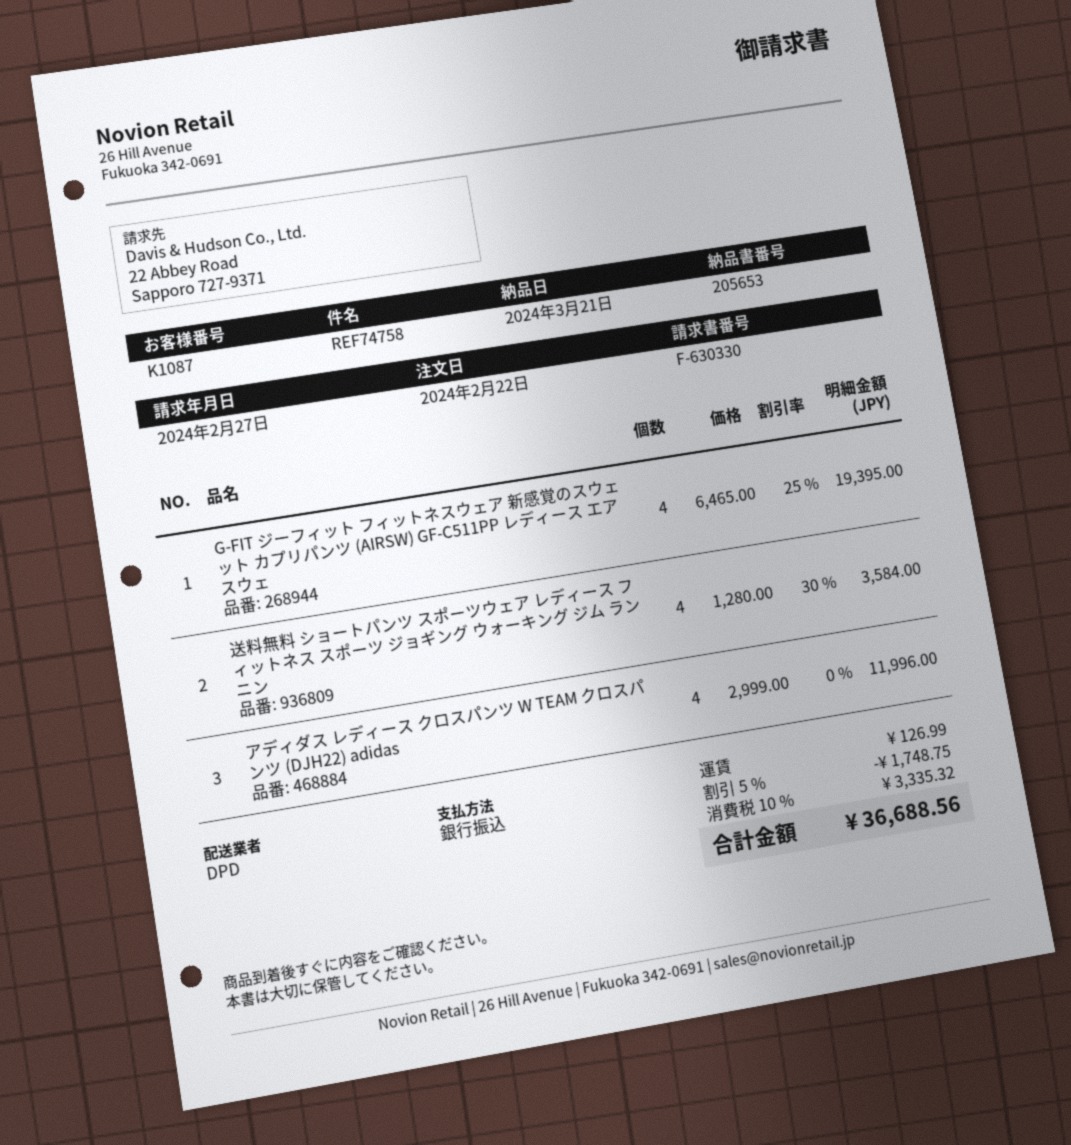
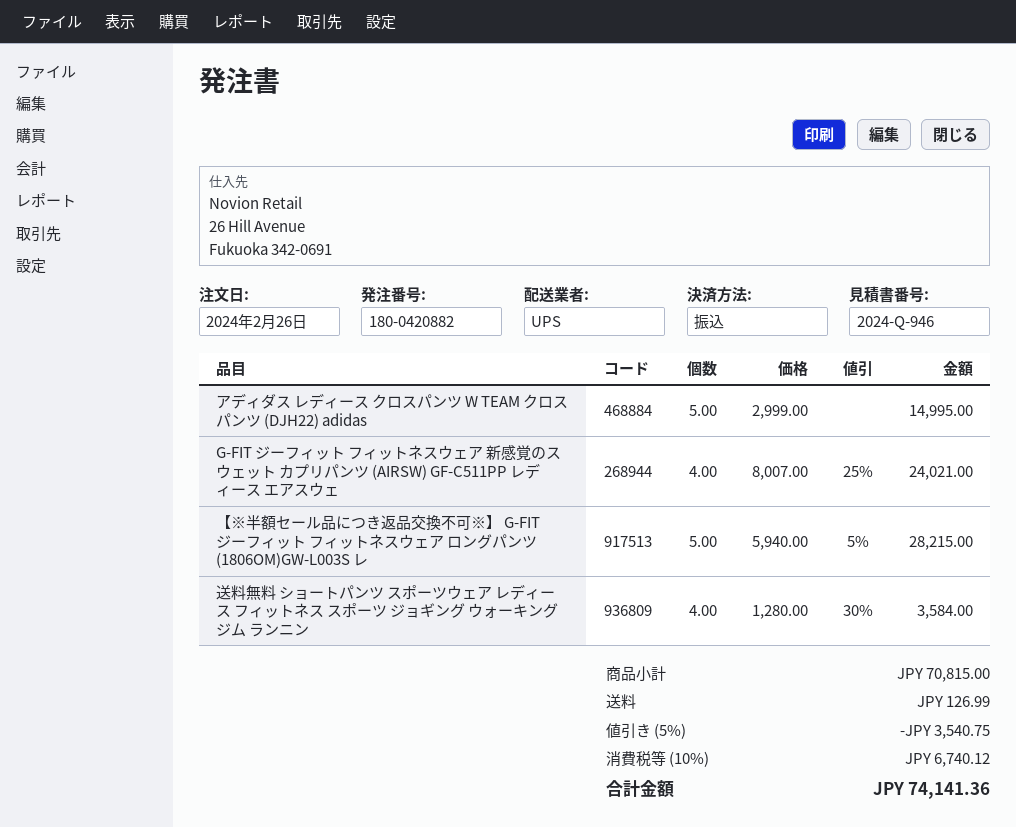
order date: 2024-02-22 -> 2024-02-26
shipping method: DPD -> UPS
G-FIT ジーフィット フィットネスウェア 新感覚のスウェット カプリパンツ (AIRSW) GF-C511PP レディース エアスウェ: 4 x 6465.00 - 25% = 19395.00 -> 4 x 8007.00 - 25% = 24021.00
アディダス レディース クロスパンツ W TEAM クロスパンツ (DJH22) adidas: 4 x 2999.00 = 11996.00 -> 5 x 2999.00 = 14995.00
【※半額セール品につき返品交換不可※】 G-FIT ジーフィット フィットネスウェア ロングパンツ (1806OM)GW-L003S レ: none -> 5 x 5940.00 - 5% = 28215.00
discount: 5% = 1748.75 -> 5% = 3540.75
tax: 10% = 3335.32 -> 10% = 6740.12
total: 36688.56 -> 74141.36

